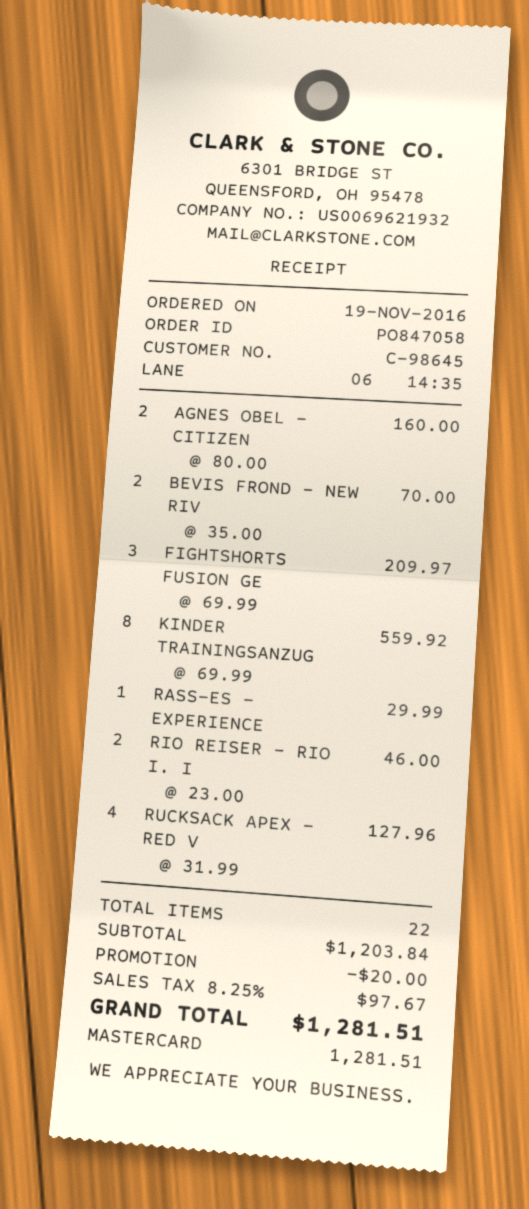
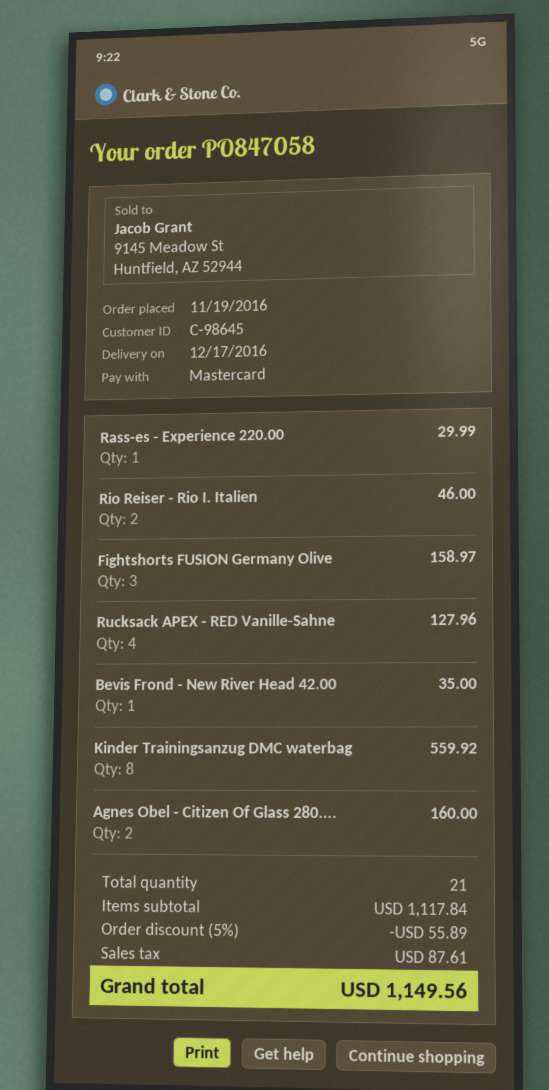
BEVIS FROND - NEW RIV: 2 for 70.00 -> 1 for 35.00
FIGHTSHORTS FUSION GE: 3 for 209.97 -> 3 for 158.97
total quantity: 22 -> 21
subtotal: 1203.84 -> 1117.84
discount: 20.00 -> 55.89
tax: 97.67 -> 87.61
total: 1281.51 -> 1149.56

